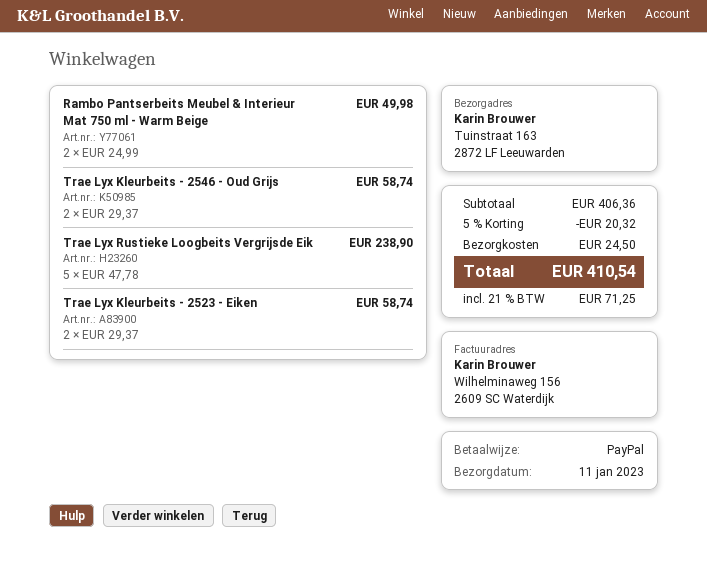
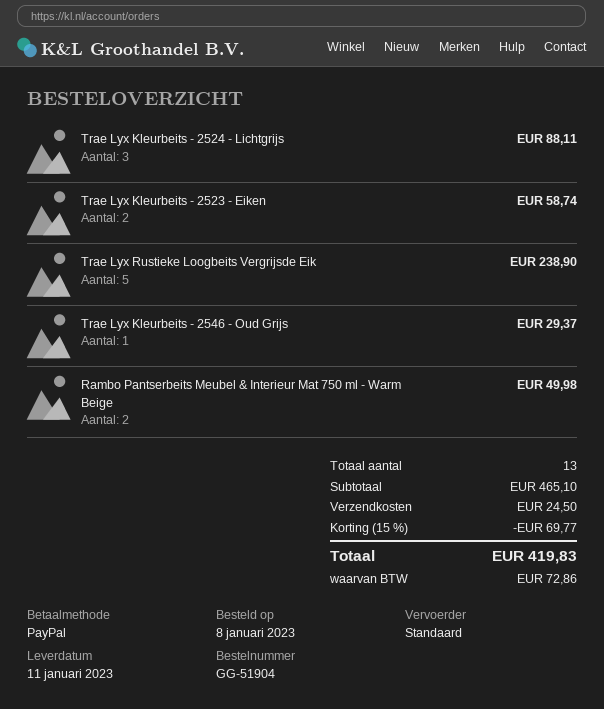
Trae Lyx Kleurbeits - 2546 - Oud Grijs: 2 for 58.74 -> 1 for 29.37
Trae Lyx Kleurbeits - 2524 - Lichtgrijs: none -> 3 for 88.11
subtotal: 406.36 -> 465.10
discount: 5% = 20.32 -> 15% = 69.77
tax: 71.25 -> 72.86
total: 410.54 -> 419.83

